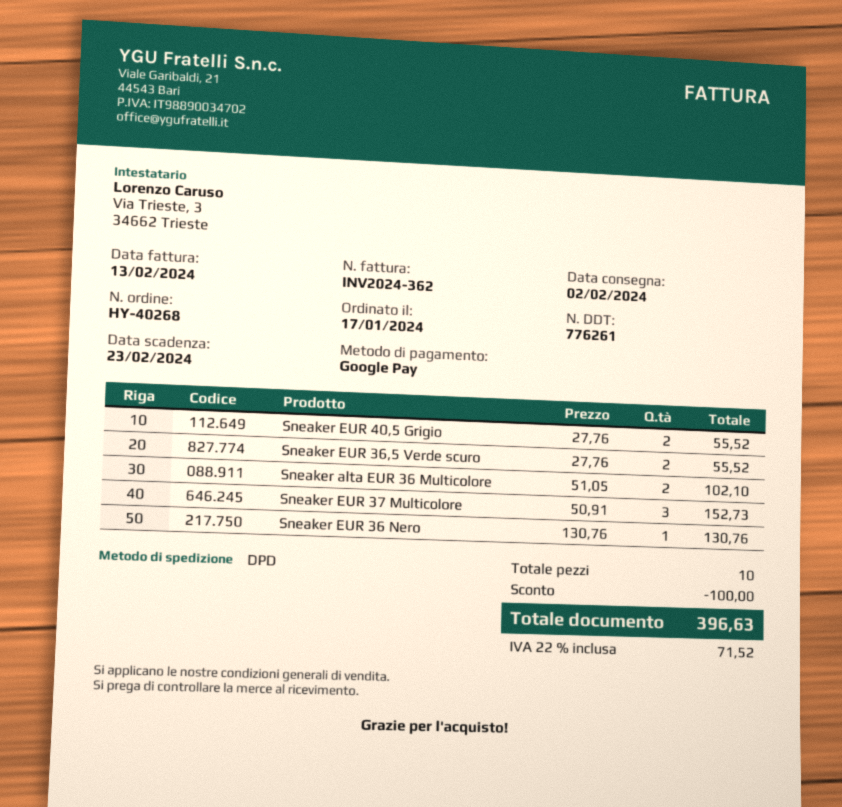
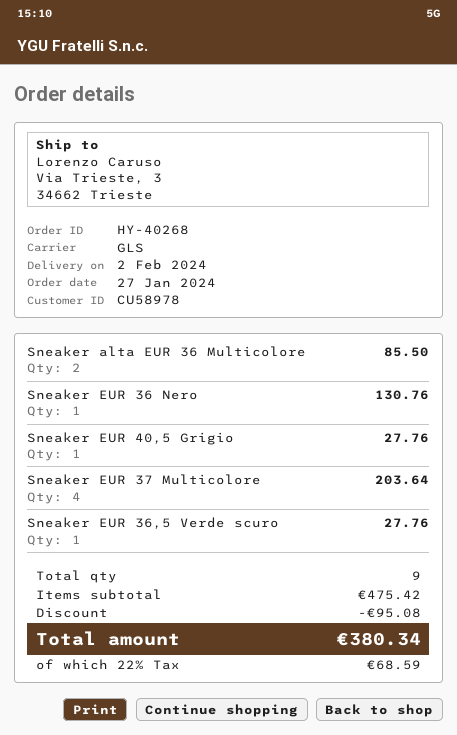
order date: 2024-01-17 -> 2024-01-27
shipping method: DPD -> GLS
Sneaker EUR 40,5 Grigio: 2 for 55.52 -> 1 for 27.76
Sneaker EUR 36,5 Verde scuro: 2 for 55.52 -> 1 for 27.76
Sneaker alta EUR 36 Multicolore: 2 for 102.10 -> 2 for 85.50
Sneaker EUR 37 Multicolore: 3 for 152.73 -> 4 for 203.64
total quantity: 10 -> 9
discount: 100.00 -> 95.08
tax: 22% = 71.52 -> 22% = 68.59
total: 396.63 -> 380.34

